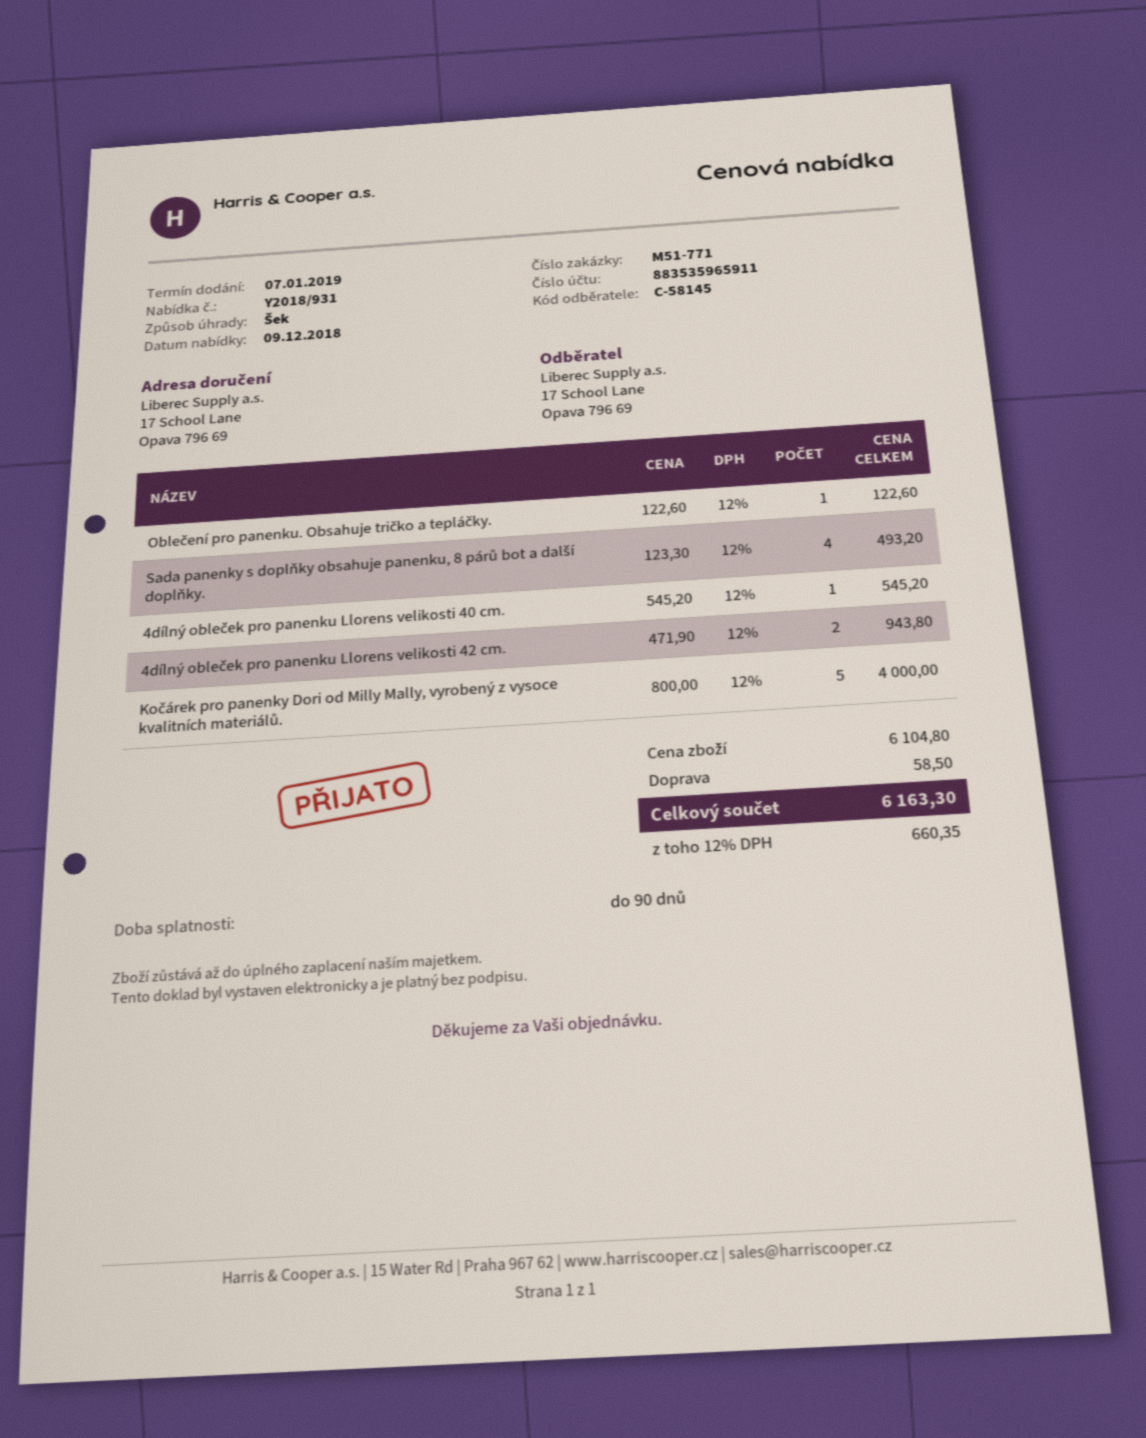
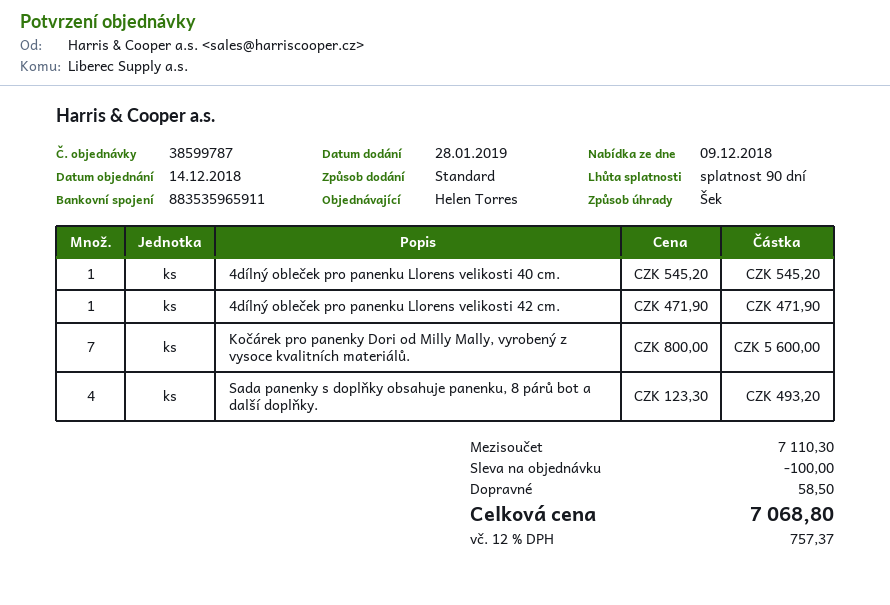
delivery date: 2019-01-07 -> 2019-01-28
Oblečení pro panenku. Obsahuje tričko a tepláčky.: 1 x 122.60 = 122.60 -> none
4dílný obleček pro panenku Llorens velikosti 42 cm.: 2 x 471.90 = 943.80 -> 1 x 471.90 = 471.90
Kočárek pro panenky Dori od Milly Mally, vyrobený z vysoce kvalitních materiálů.: 5 x 800.00 = 4000.00 -> 7 x 800.00 = 5600.00
subtotal: 6104.80 -> 7110.30
discount: none -> 100.00
tax: 12% = 660.35 -> 12% = 757.37
total: 6163.30 -> 7068.80

